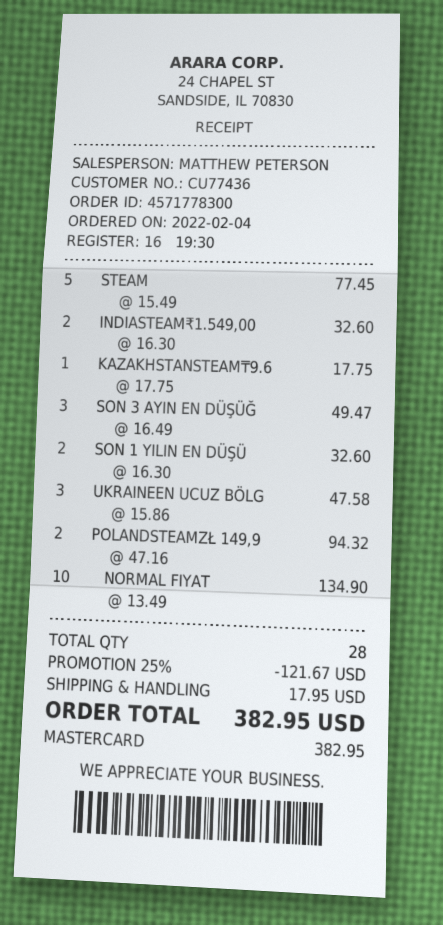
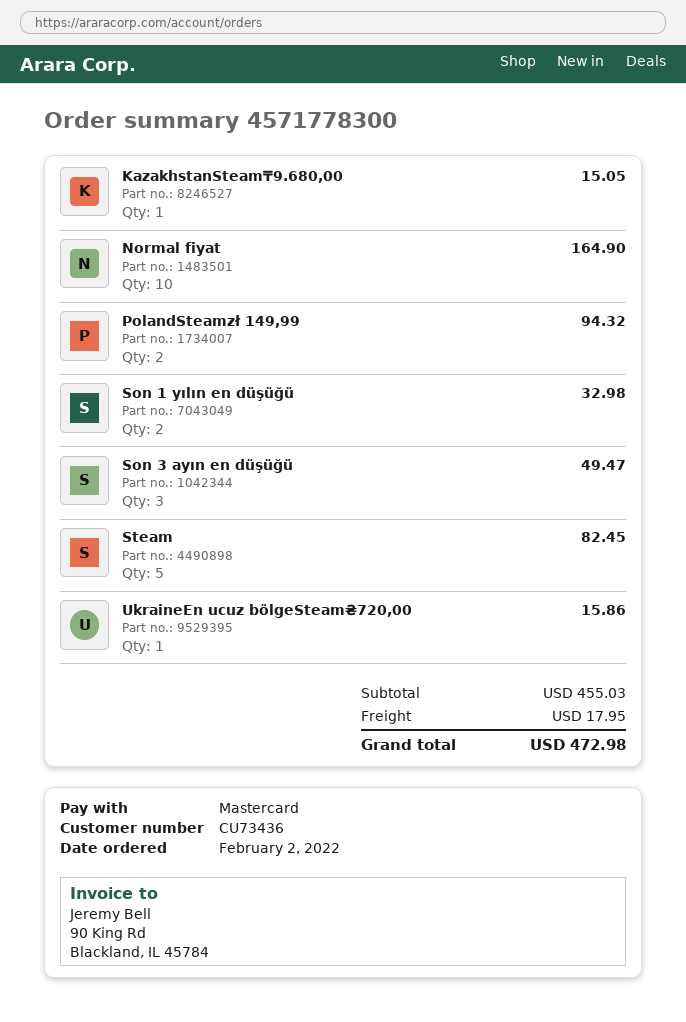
order date: 2022-02-04 -> 2022-02-02
customer number: CU77436 -> CU73436
STEAM: 5 for 77.45 -> 5 for 82.45
INDIASTEAM₹1.549,00: 2 for 32.60 -> none
KAZAKHSTANSTEAM₸9.6: 1 for 17.75 -> 1 for 15.05
SON 1 YILIN EN DÜŞÜ: 2 for 32.60 -> 2 for 32.98
UKRAINEEN UCUZ BÖLG: 3 for 47.58 -> 1 for 15.86
NORMAL FIYAT: 10 for 134.90 -> 10 for 164.90
discount: 25% = 121.67 -> none
total: 382.95 -> 472.98

